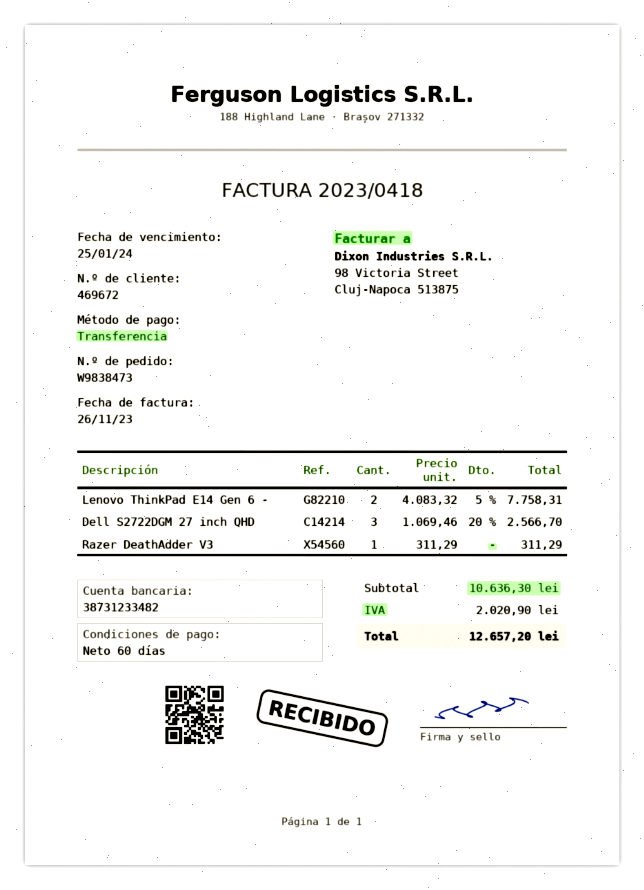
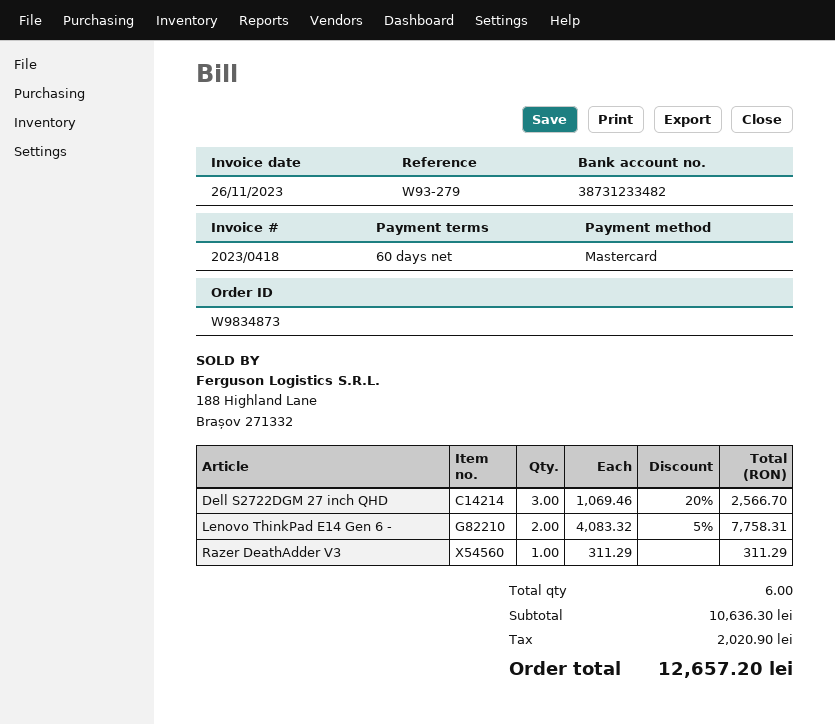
order number: W9838473 -> W9834873
payment method: bank transfer -> Mastercard

